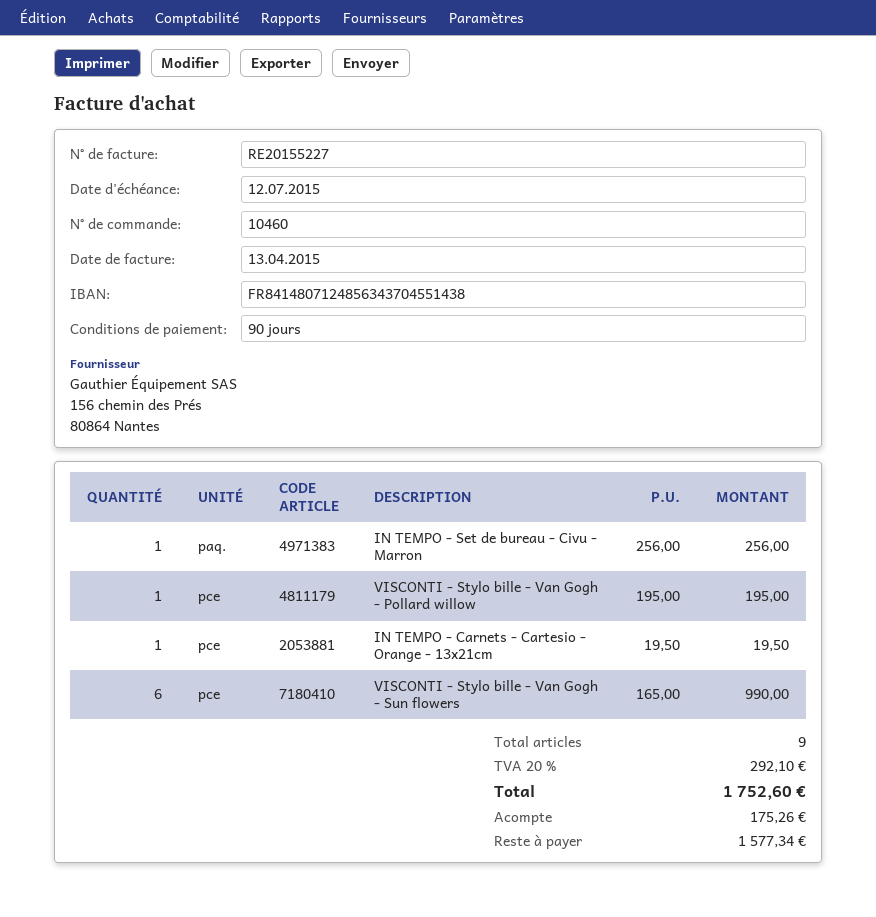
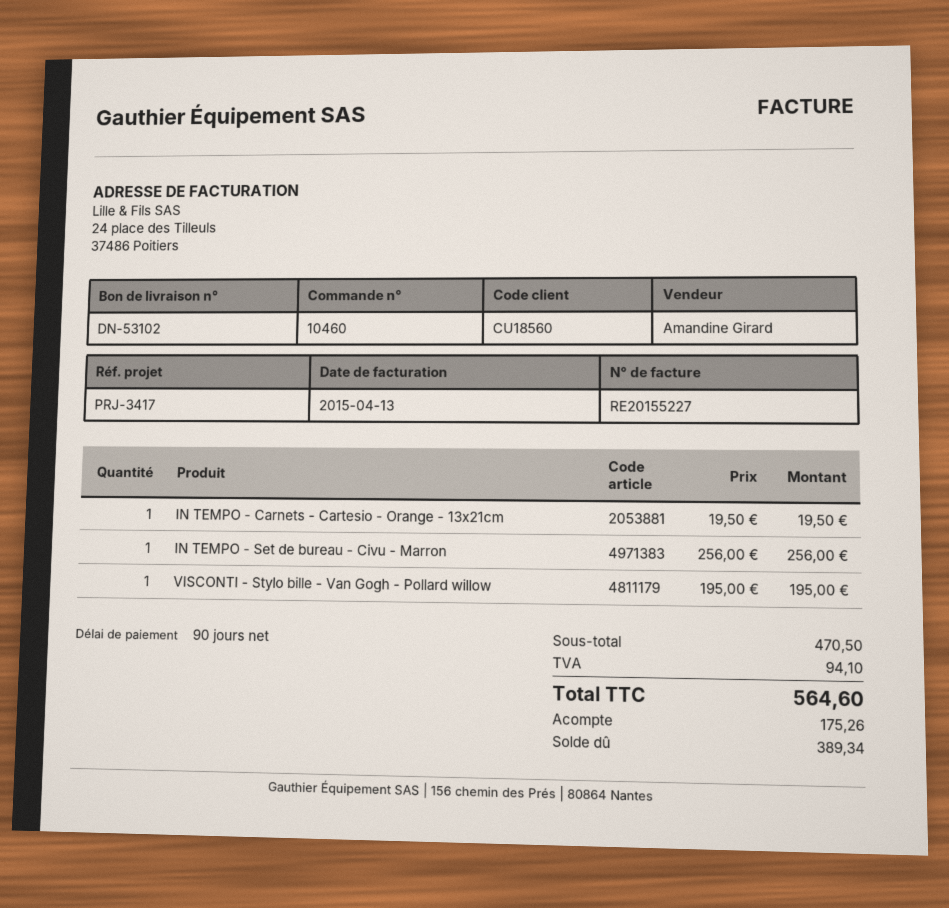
VISCONTI - Stylo bille - Van Gogh - Sun flowers: 6 x 165.00 = 990.00 -> none
tax: 292.10 -> 94.10
total: 1752.60 -> 564.60
balance: 1577.34 -> 389.34

